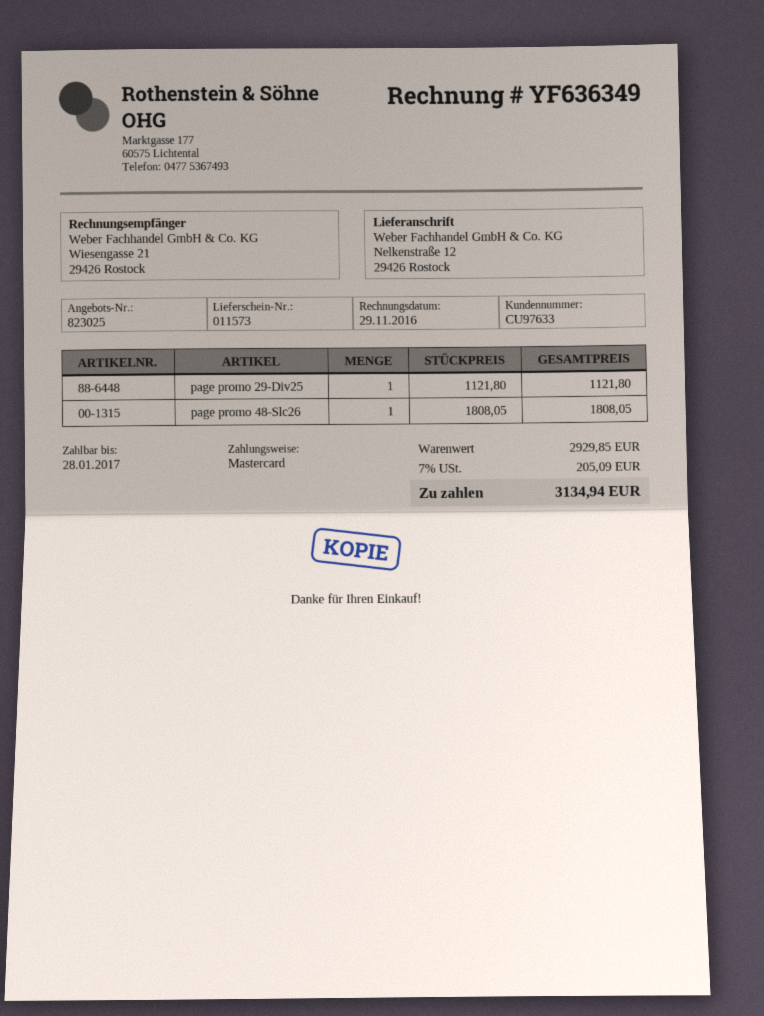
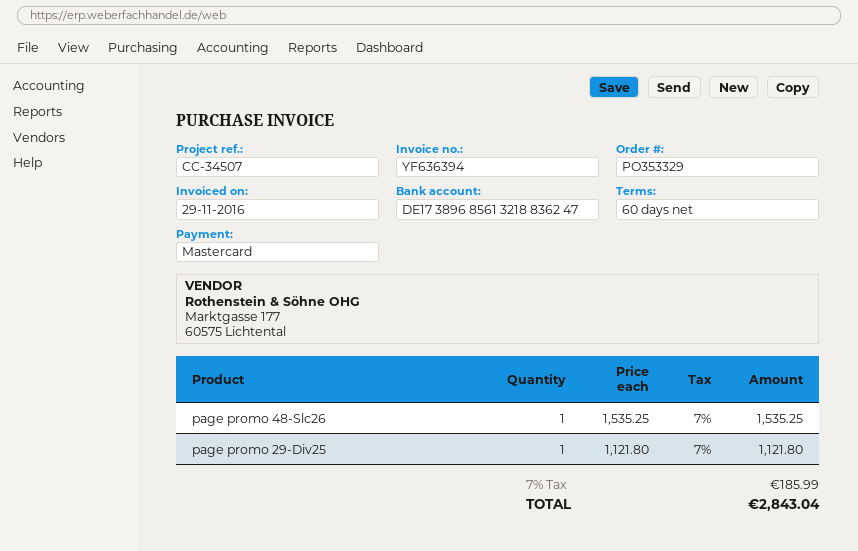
invoice number: YF636349 -> YF636394
page promo 48-Slc26: 1 x 1808.05 = 1808.05 -> 1 x 1535.25 = 1535.25
tax: 7% = 205.09 -> 7% = 185.99
total: 3134.94 -> 2843.04

